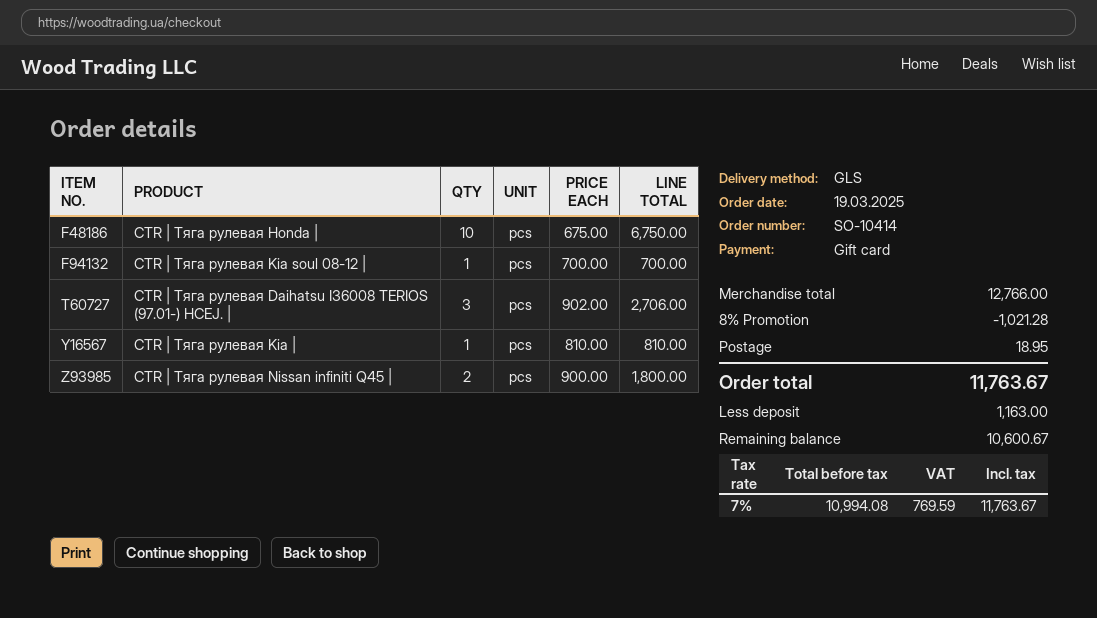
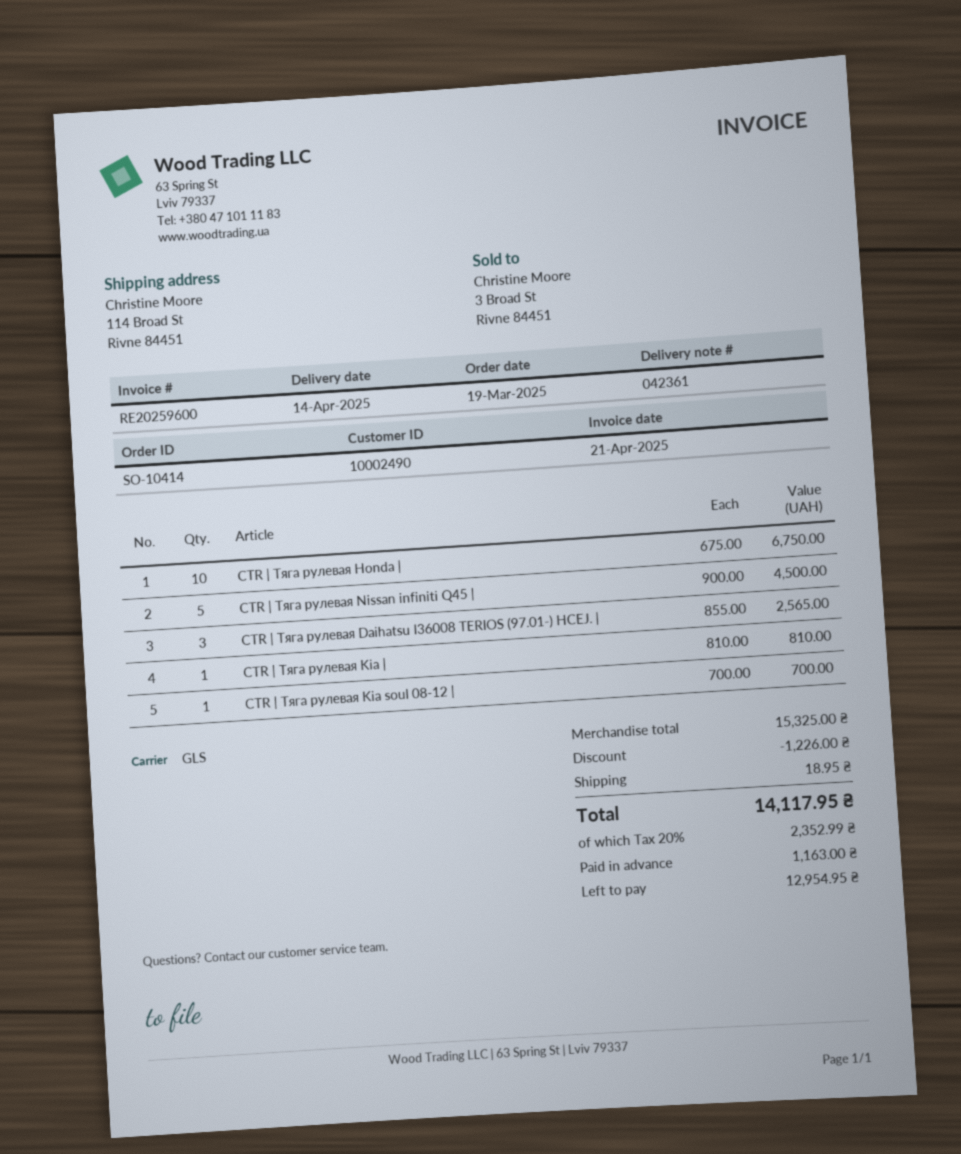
CTR | Тяга рулевая Daihatsu I36008 TERIOS (97.01-) HCEJ. |: 3 x 902.00 = 2706.00 -> 3 x 855.00 = 2565.00
CTR | Тяга рулевая Nissan infiniti Q45 |: 2 x 900.00 = 1800.00 -> 5 x 900.00 = 4500.00
subtotal: 12766.00 -> 15325.00
discount: 1021.28 -> 1226.00
tax: 7% = 769.59 -> 20% = 2352.99
total: 11763.67 -> 14117.95
balance: 10600.67 -> 12954.95

